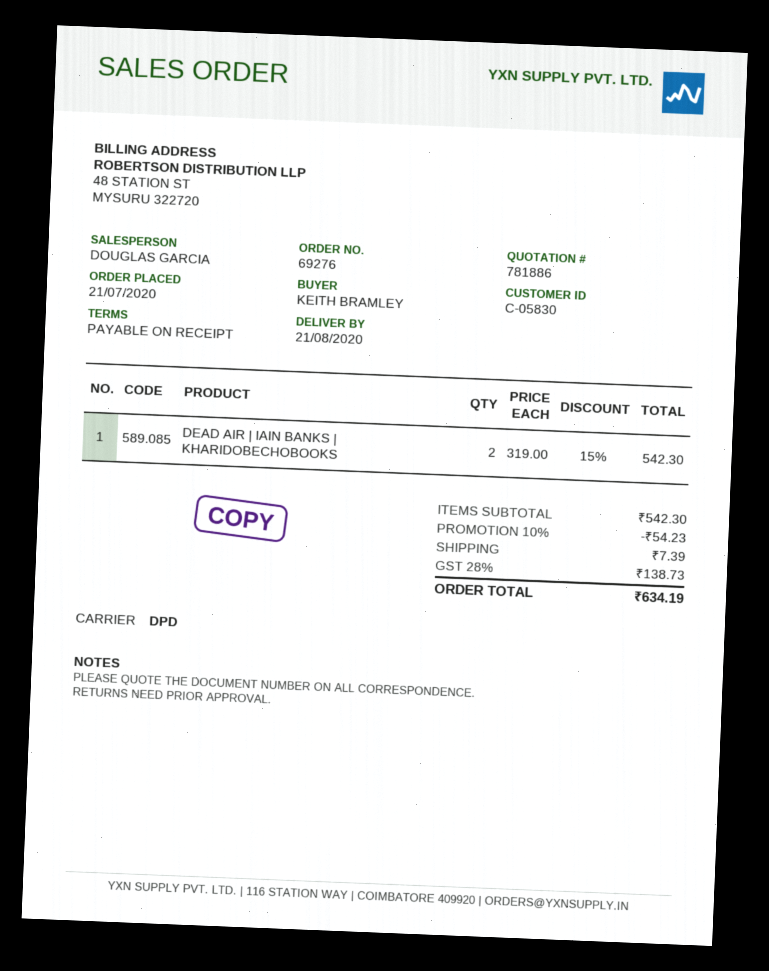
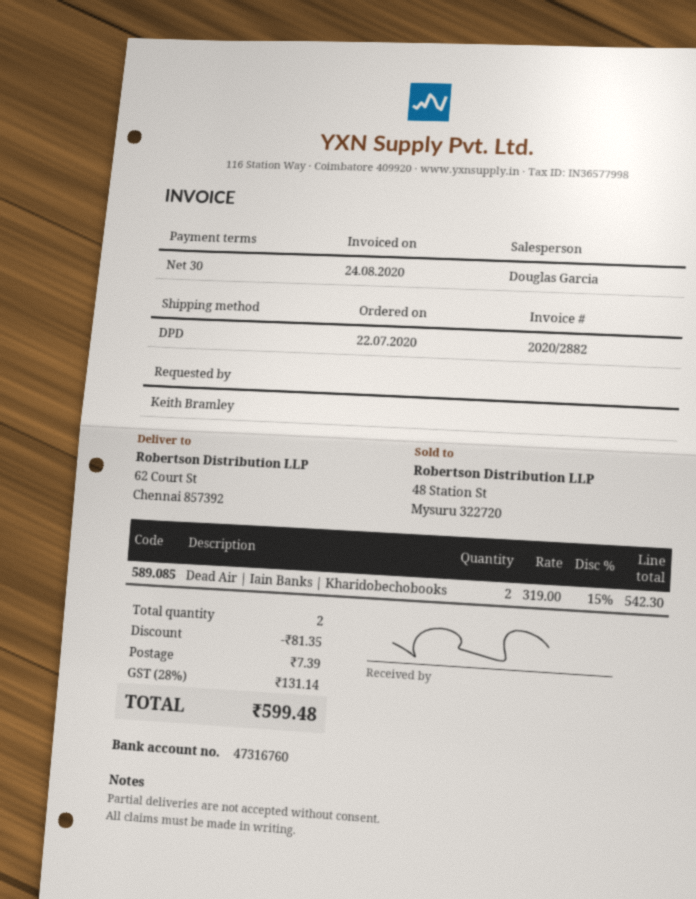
order date: 2020-07-21 -> 2020-07-22
payment terms: on receipt -> 30 days
discount: 54.23 -> 81.35
tax: 28% = 138.73 -> 28% = 131.14
total: 634.19 -> 599.48

